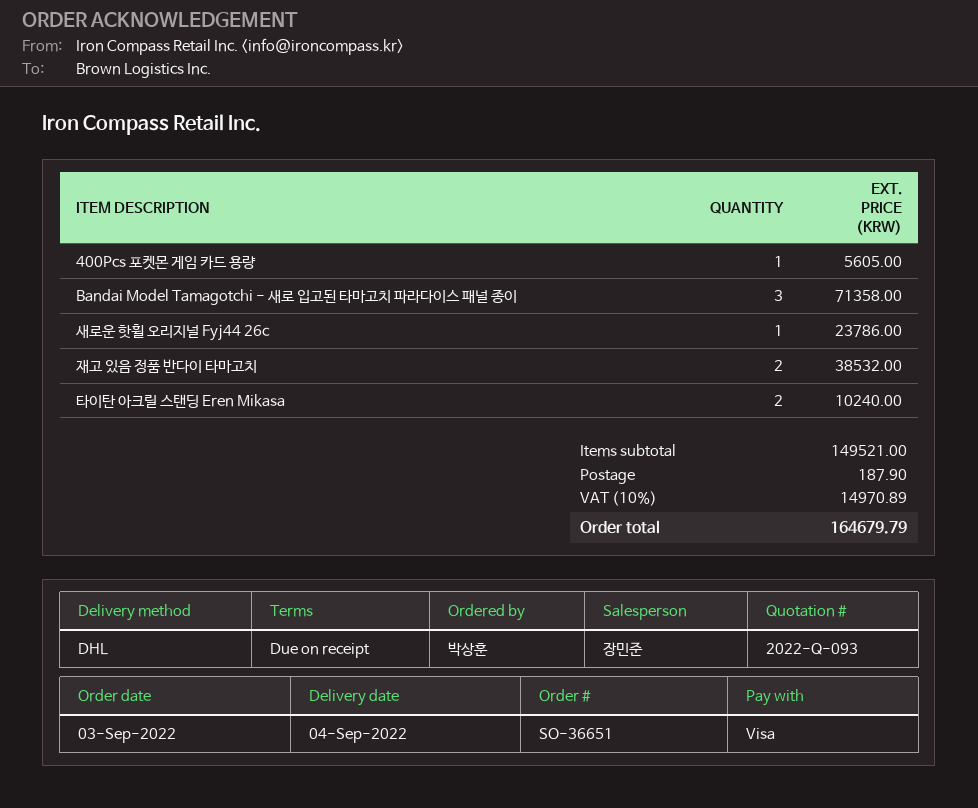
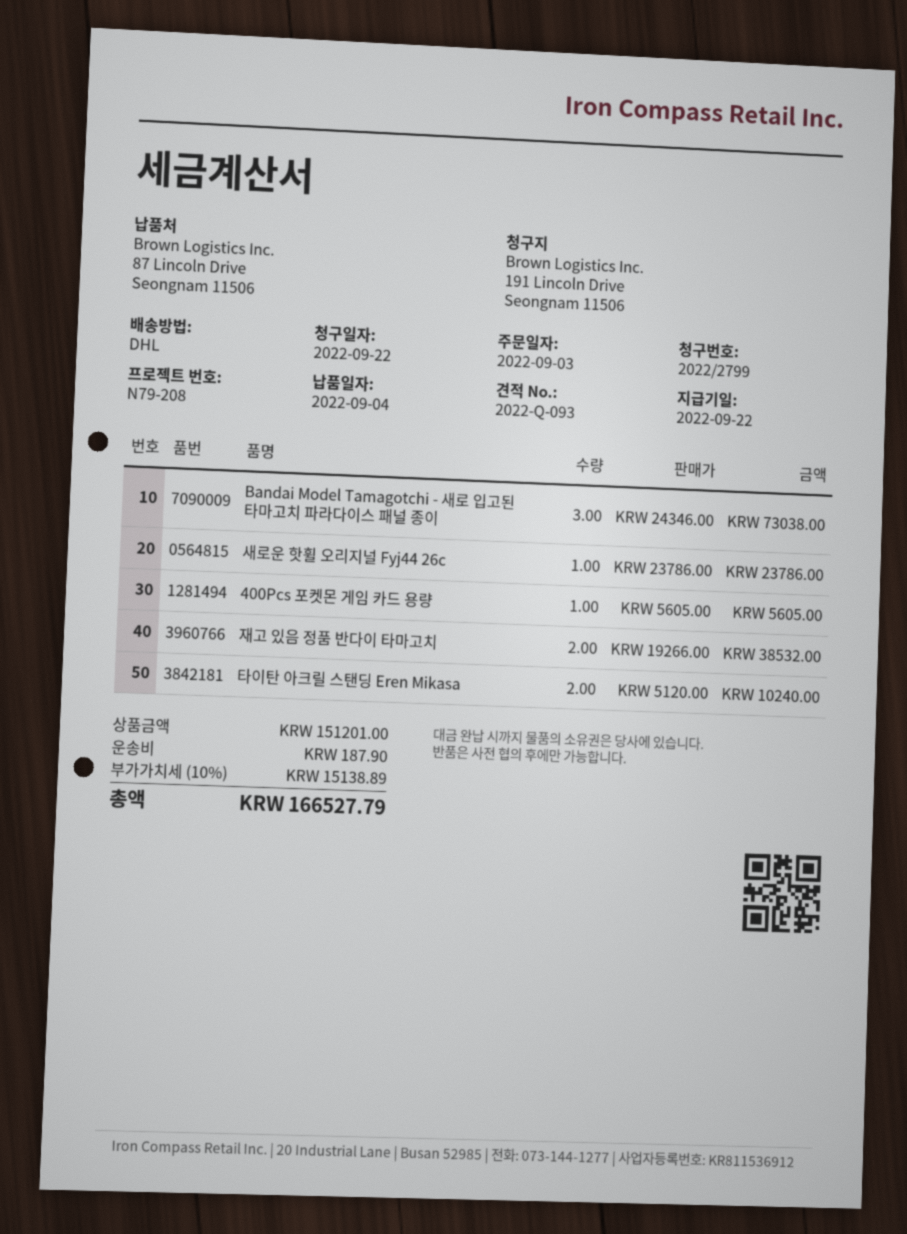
Bandai Model Tamagotchi - 새로 입고된 타마고치 파라다이스 패널 종이: 3 for 71358.00 -> 3 for 73038.00
subtotal: 149521.00 -> 151201.00
tax: 10% = 14970.89 -> 10% = 15138.89
total: 164679.79 -> 166527.79

